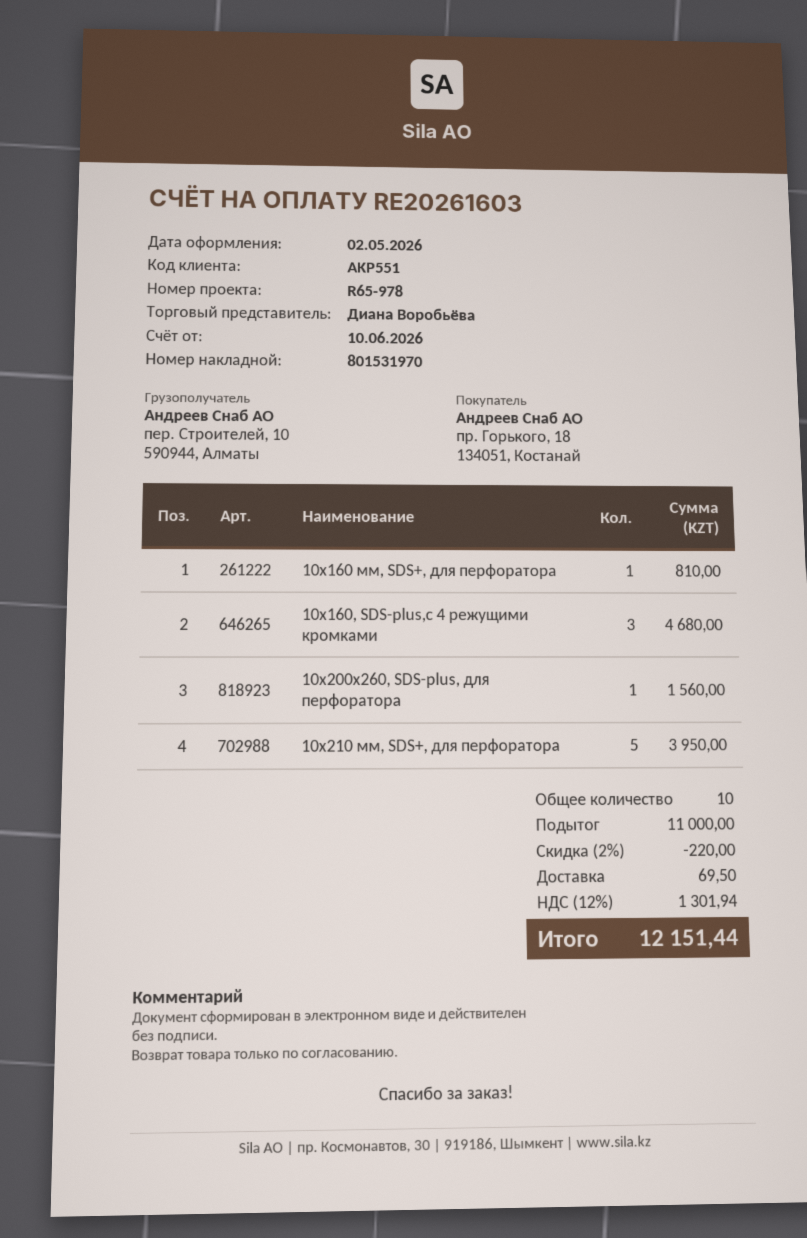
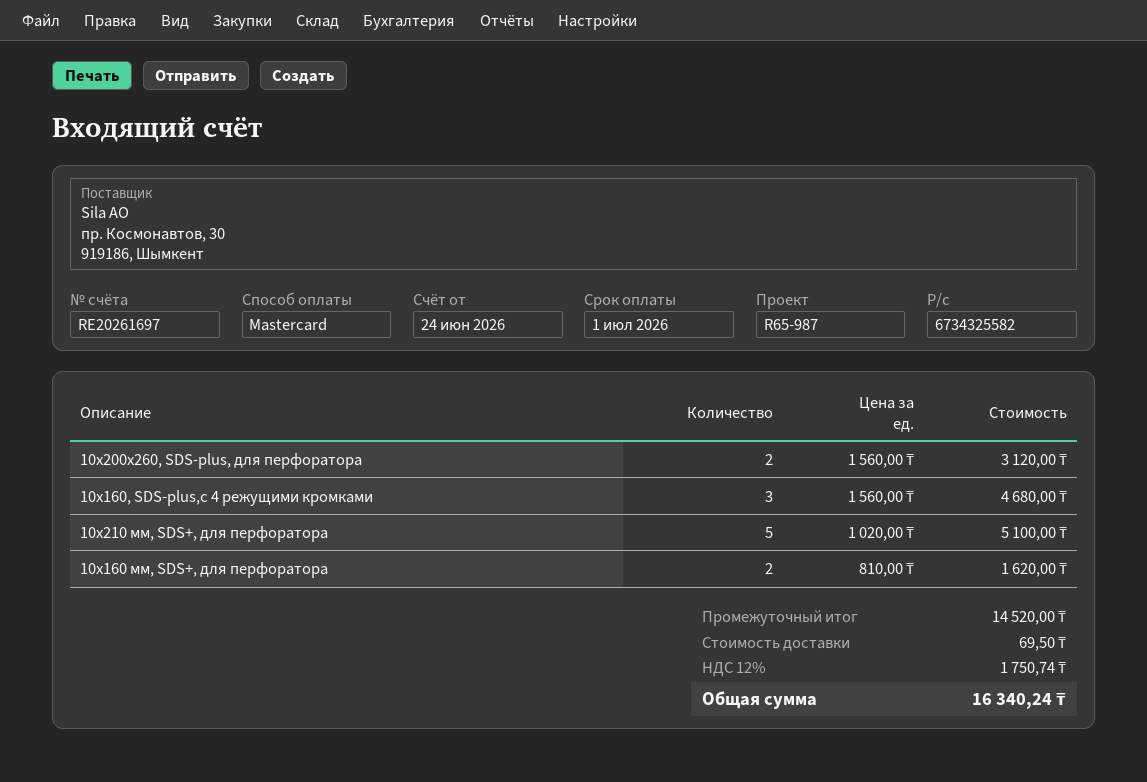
invoice number: RE20261603 -> RE20261697
invoice date: 2026-06-10 -> 2026-06-24
reference: R65-978 -> R65-987
10x160 мм, SDS+, для перфоратора: 1 for 810.00 -> 2 for 1620.00
10x200x260, SDS-plus, для перфоратора: 1 for 1560.00 -> 2 for 3120.00
10x210 мм, SDS+, для перфоратора: 5 for 3950.00 -> 5 for 5100.00
subtotal: 11000.00 -> 14520.00
discount: 2% = 220.00 -> none
tax: 12% = 1301.94 -> 12% = 1750.74
total: 12151.44 -> 16340.24

